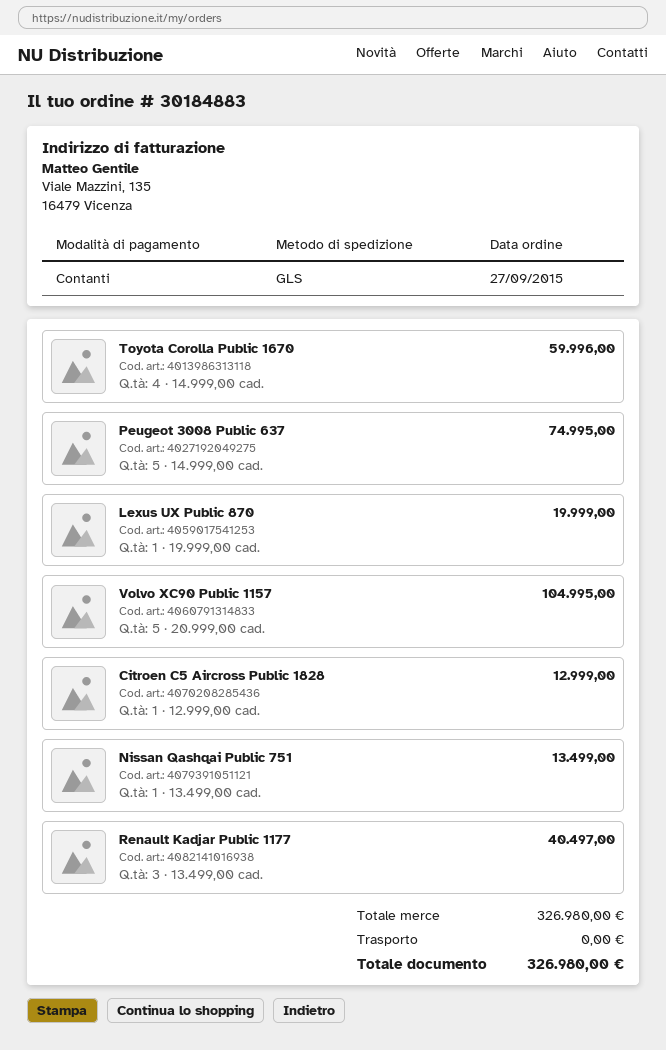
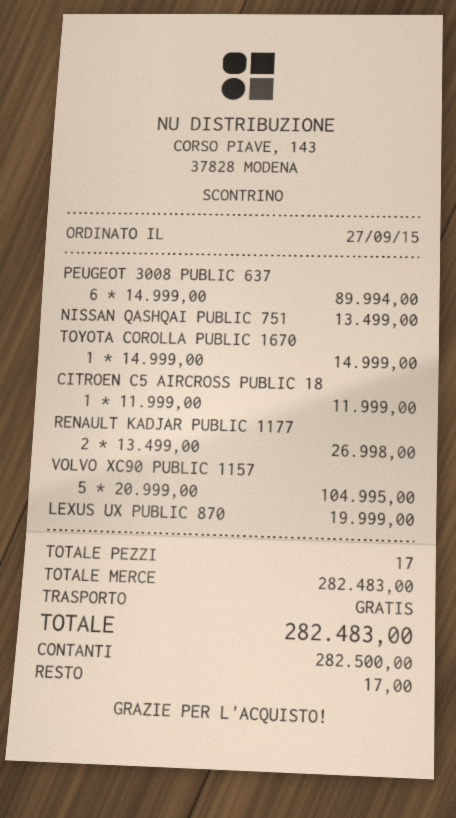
Toyota Corolla Public 1670: 4 x 14999.00 = 59996.00 -> 1 x 14999.00 = 14999.00
Peugeot 3008 Public 637: 5 x 14999.00 = 74995.00 -> 6 x 14999.00 = 89994.00
Citroen C5 Aircross Public 1828: 1 x 12999.00 = 12999.00 -> 1 x 11999.00 = 11999.00
Renault Kadjar Public 1177: 3 x 13499.00 = 40497.00 -> 2 x 13499.00 = 26998.00
subtotal: 326980.00 -> 282483.00
total: 326980.00 -> 282483.00

